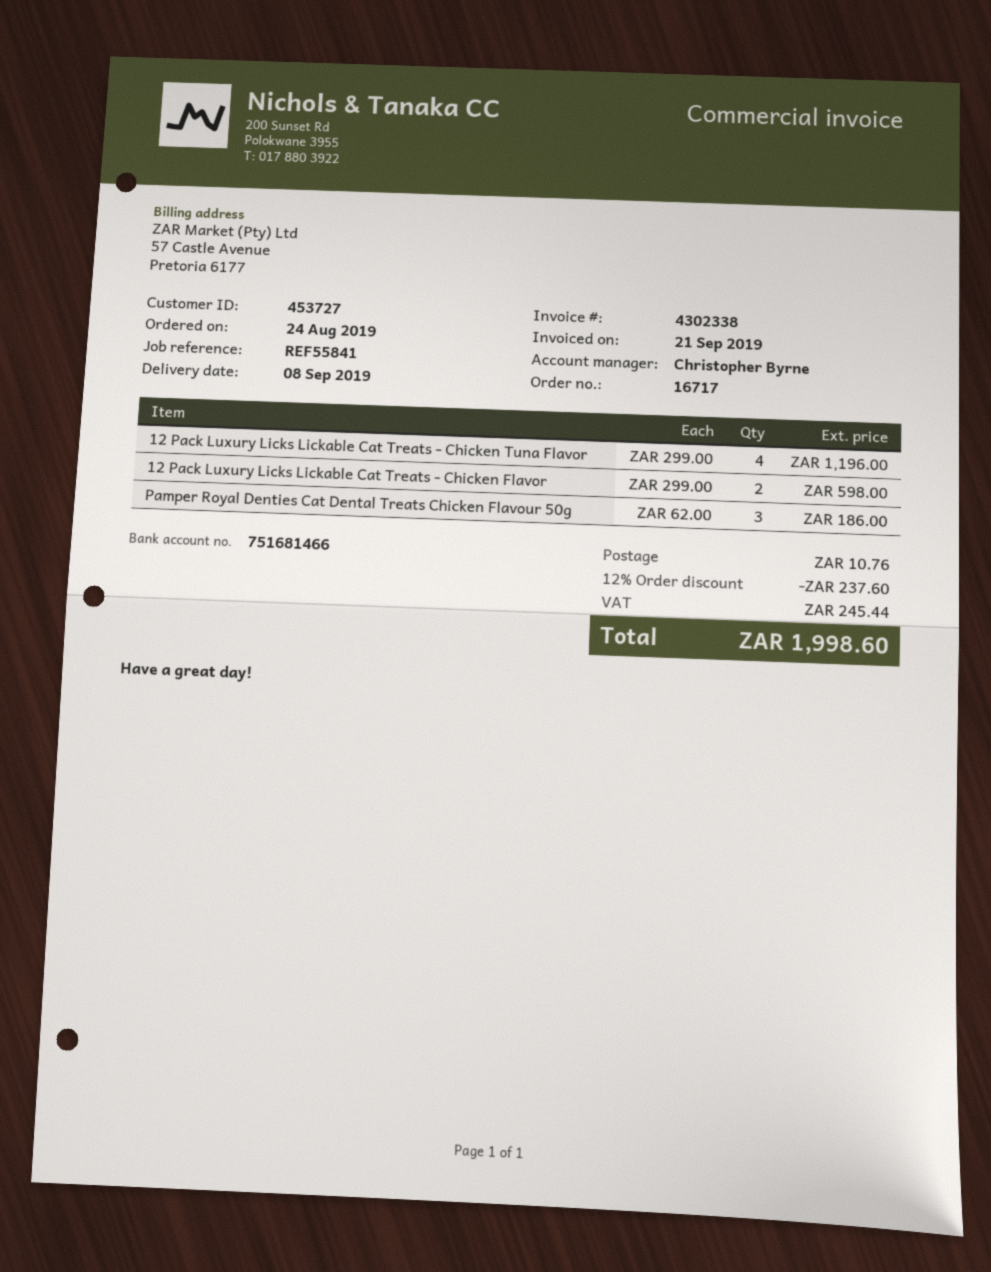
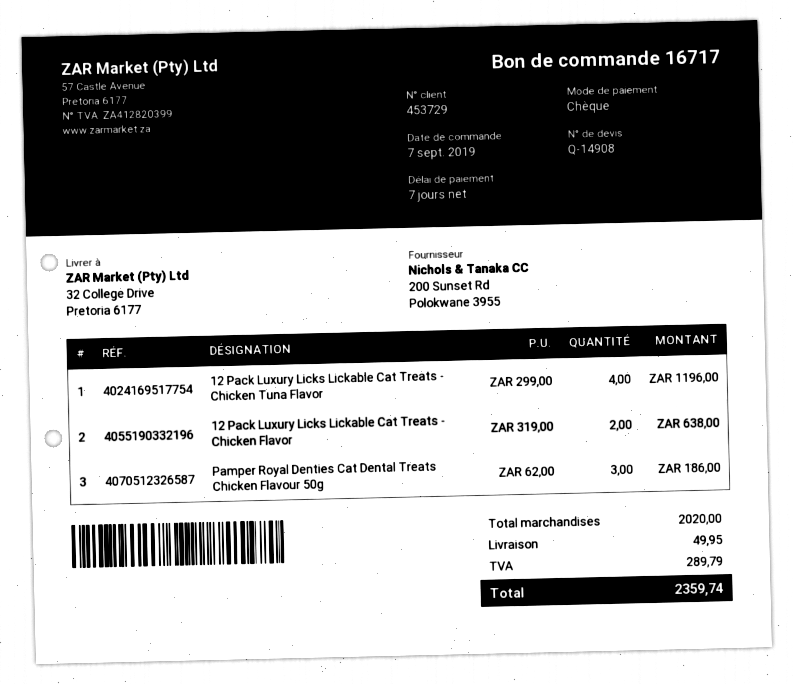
order date: 2019-08-24 -> 2019-09-07
customer number: 453727 -> 453729
12 Pack Luxury Licks Lickable Cat Treats - Chicken Flavor: 2 x 299.00 = 598.00 -> 2 x 319.00 = 638.00
discount: 12% = 237.60 -> none
shipping: 10.76 -> 49.95
tax: 245.44 -> 289.79
total: 1998.60 -> 2359.74

